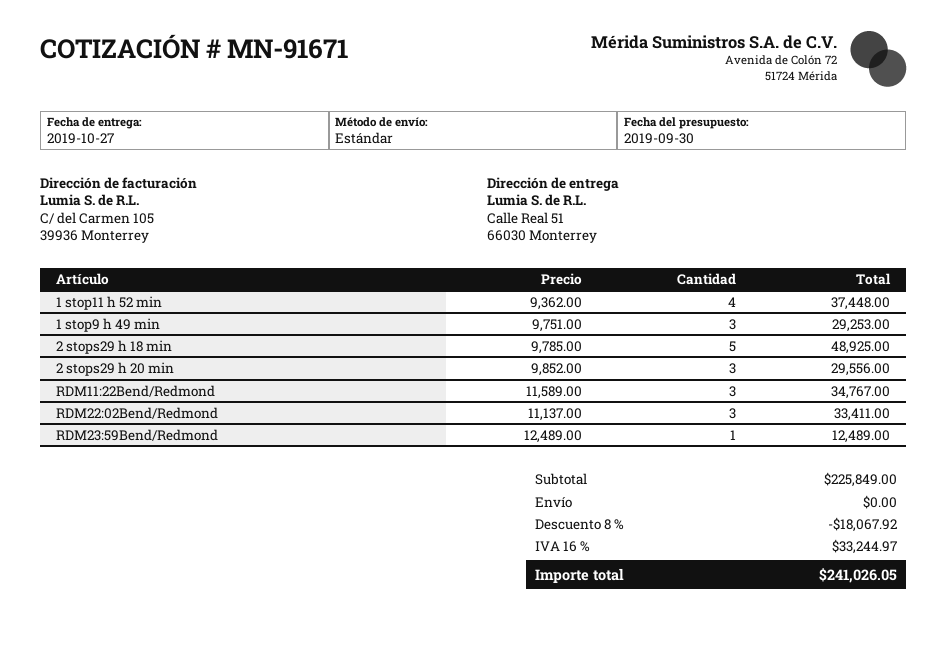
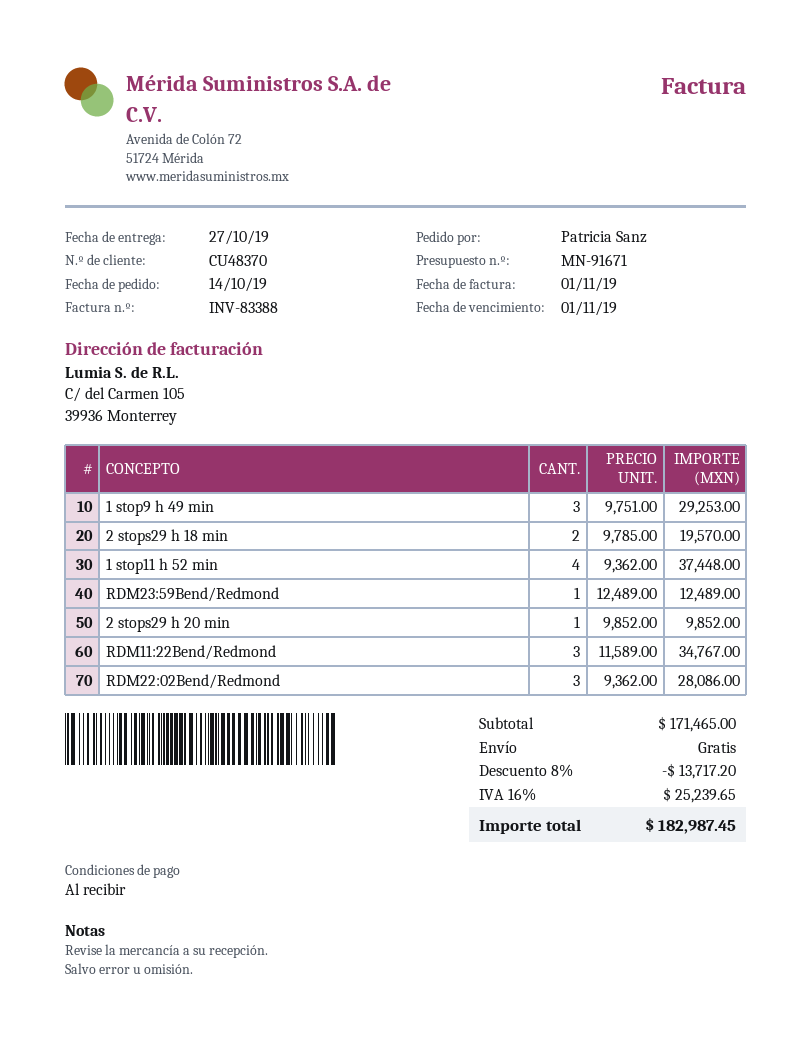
2 stops29 h 18 min: 5 x 9785.00 = 48925.00 -> 2 x 9785.00 = 19570.00
2 stops29 h 20 min: 3 x 9852.00 = 29556.00 -> 1 x 9852.00 = 9852.00
RDM22:02Bend/Redmond: 3 x 11137.00 = 33411.00 -> 3 x 9362.00 = 28086.00
subtotal: 225849.00 -> 171465.00
discount: 8% = 18067.92 -> 8% = 13717.20
tax: 16% = 33244.97 -> 16% = 25239.65
total: 241026.05 -> 182987.45

